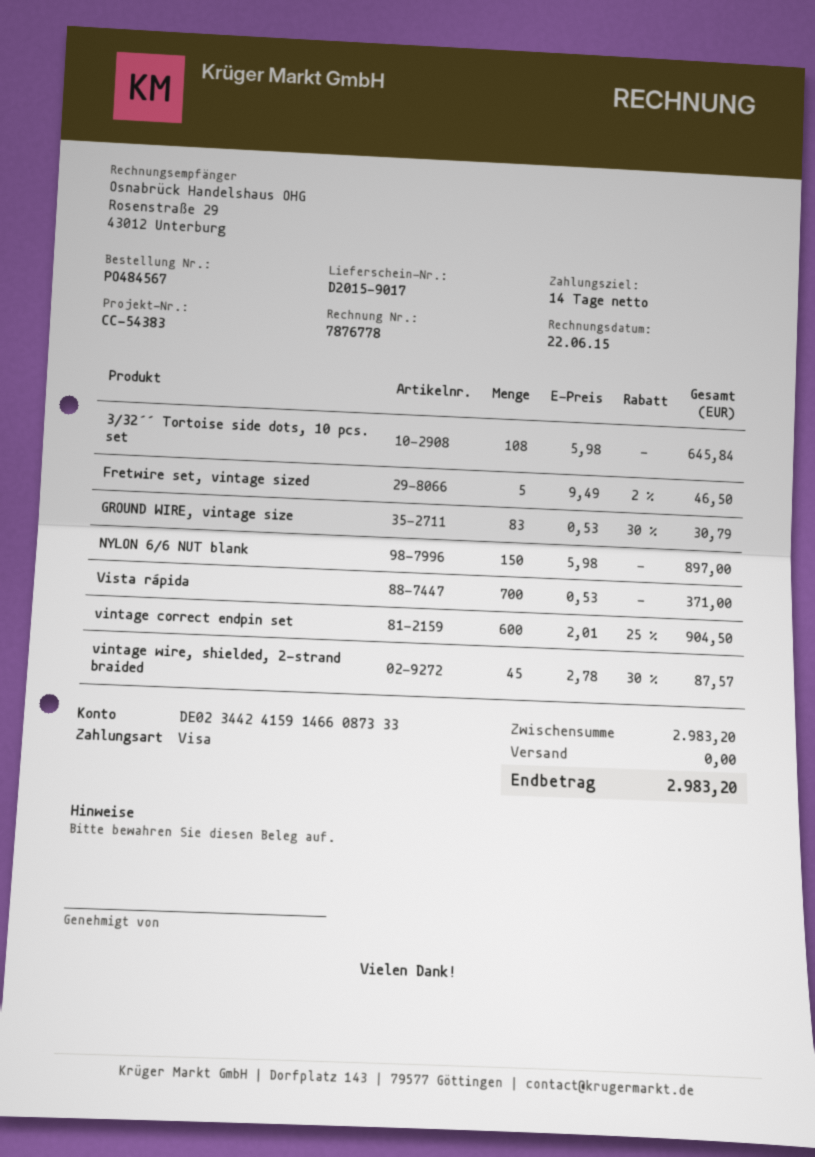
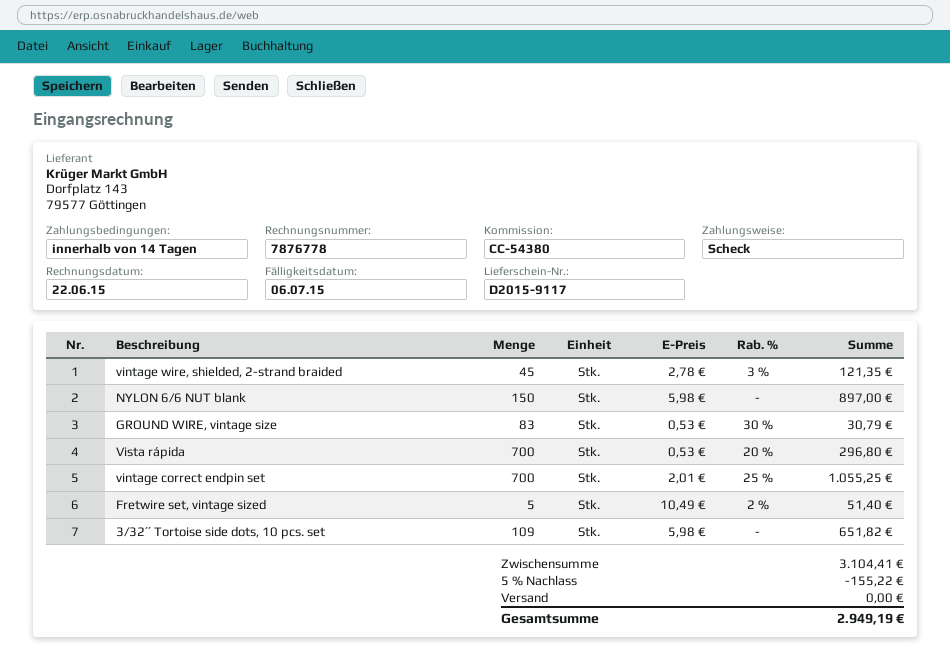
delivery note number: D2015-9017 -> D2015-9117
reference: CC-54383 -> CC-54380
payment method: Visa -> cheque
3/32´´ Tortoise side dots, 10 pcs. set: 108 x 5.98 = 645.84 -> 109 x 5.98 = 651.82
Fretwire set, vintage sized: 5 x 9.49 - 2% = 46.50 -> 5 x 10.49 - 2% = 51.40
Vista rápida: 700 x 0.53 = 371.00 -> 700 x 0.53 - 20% = 296.80
vintage correct endpin set: 600 x 2.01 - 25% = 904.50 -> 700 x 2.01 - 25% = 1055.25
vintage wire, shielded, 2-strand braided: 45 x 2.78 - 30% = 87.57 -> 45 x 2.78 - 3% = 121.35
subtotal: 2983.20 -> 3104.41
discount: none -> 5% = 155.22
total: 2983.20 -> 2949.19

